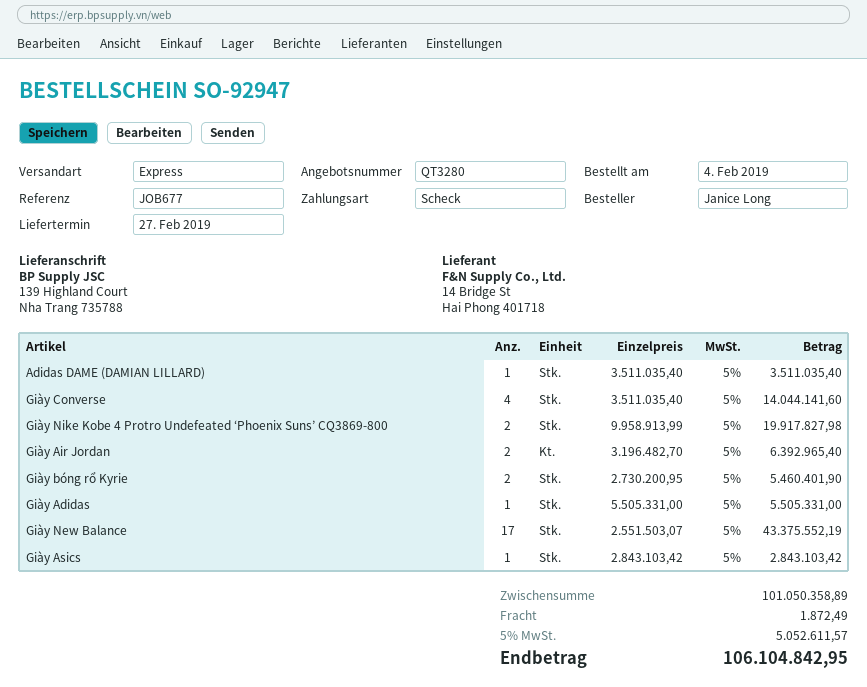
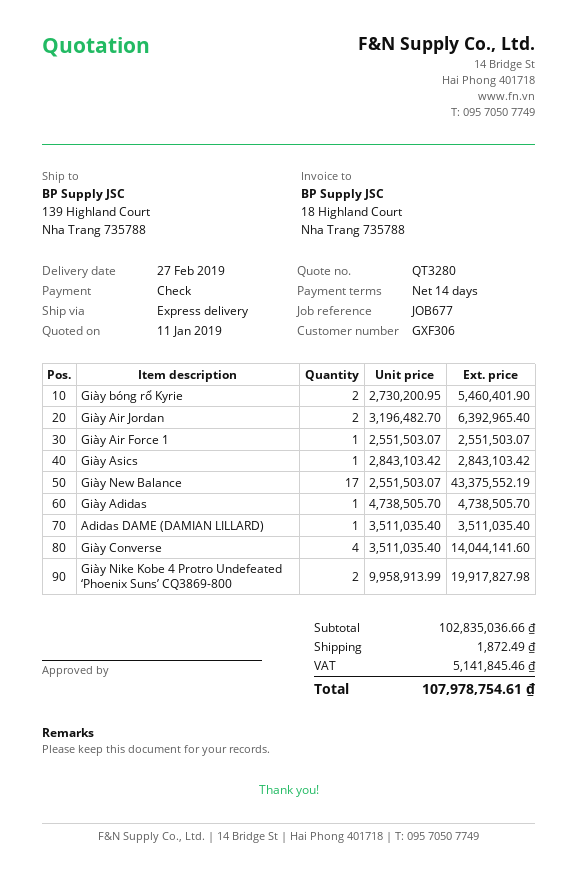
Giày Adidas: 1 x 5505331.00 = 5505331.00 -> 1 x 4738505.70 = 4738505.70
Giày Air Force 1: none -> 1 x 2551503.07 = 2551503.07
subtotal: 101050358.89 -> 102835036.66
tax: 5052611.57 -> 5141845.46
total: 106104842.95 -> 107978754.61

